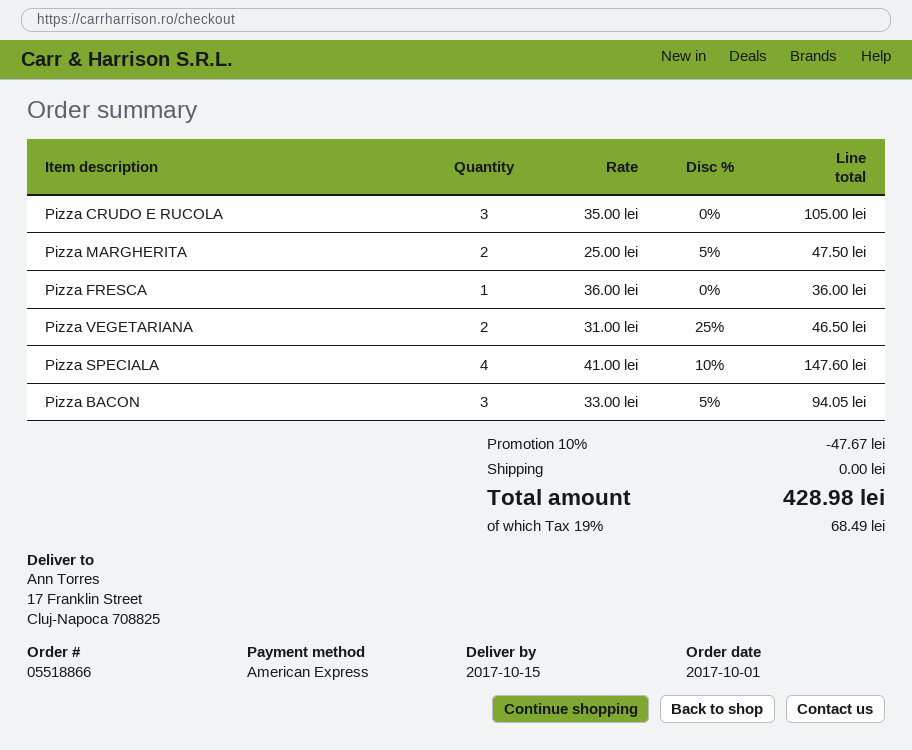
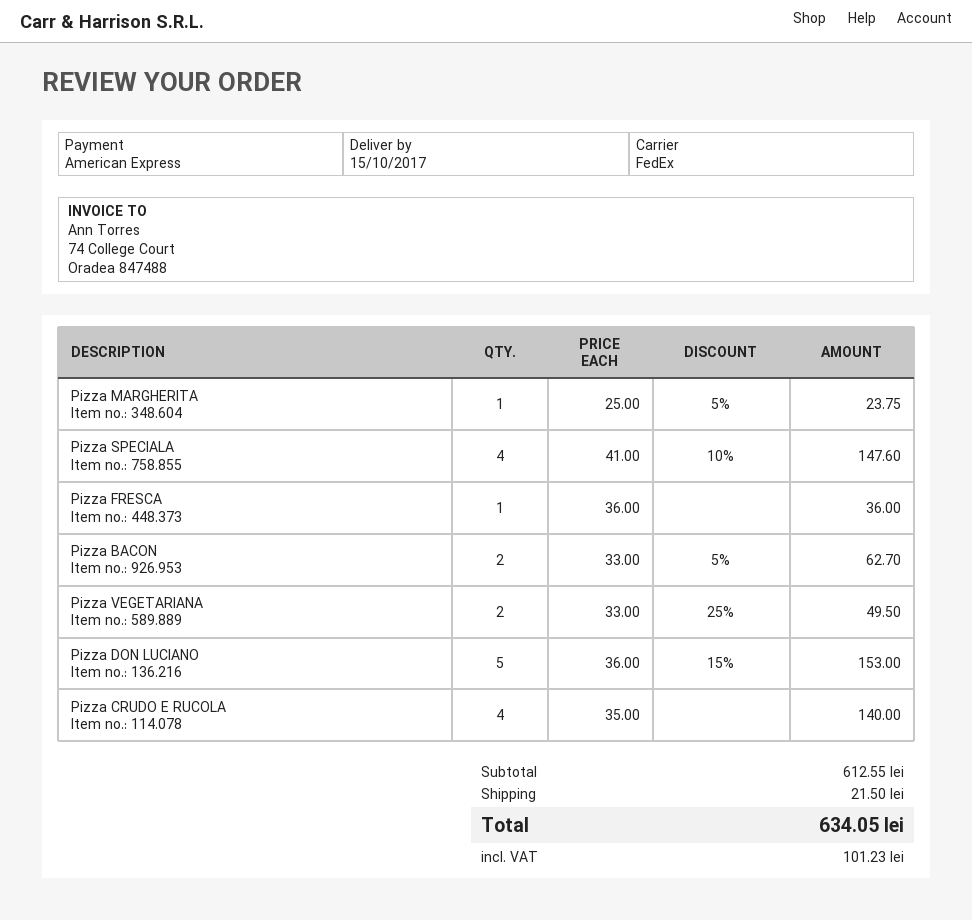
Pizza CRUDO E RUCOLA: 3 x 35.00 = 105.00 -> 4 x 35.00 = 140.00
Pizza MARGHERITA: 2 x 25.00 - 5% = 47.50 -> 1 x 25.00 - 5% = 23.75
Pizza VEGETARIANA: 2 x 31.00 - 25% = 46.50 -> 2 x 33.00 - 25% = 49.50
Pizza BACON: 3 x 33.00 - 5% = 94.05 -> 2 x 33.00 - 5% = 62.70
Pizza DON LUCIANO: none -> 5 x 36.00 - 15% = 153.00
discount: 10% = 47.67 -> none
shipping: 0.00 -> 21.50
tax: 68.49 -> 101.23
total: 428.98 -> 634.05

